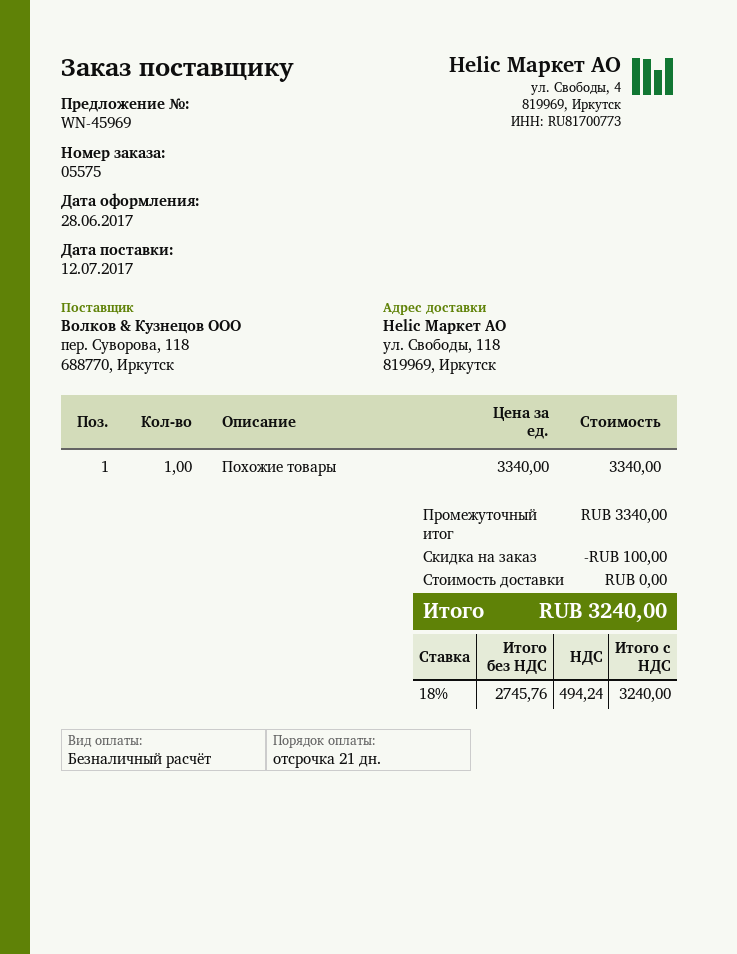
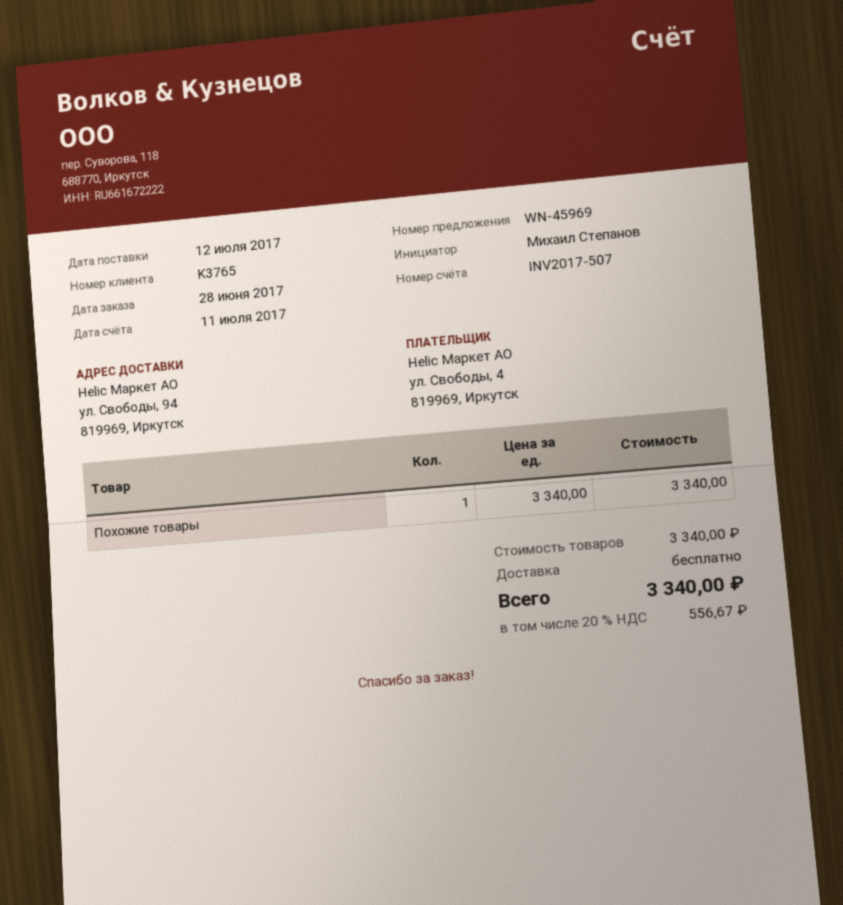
ship to: ул. Свободы, 118, 819969, Иркутск -> ул. Свободы, 94, 819969, Иркутск
discount: 100.00 -> none
tax: 18% = 494.24 -> 20% = 556.67
total: 3240.00 -> 3340.00

